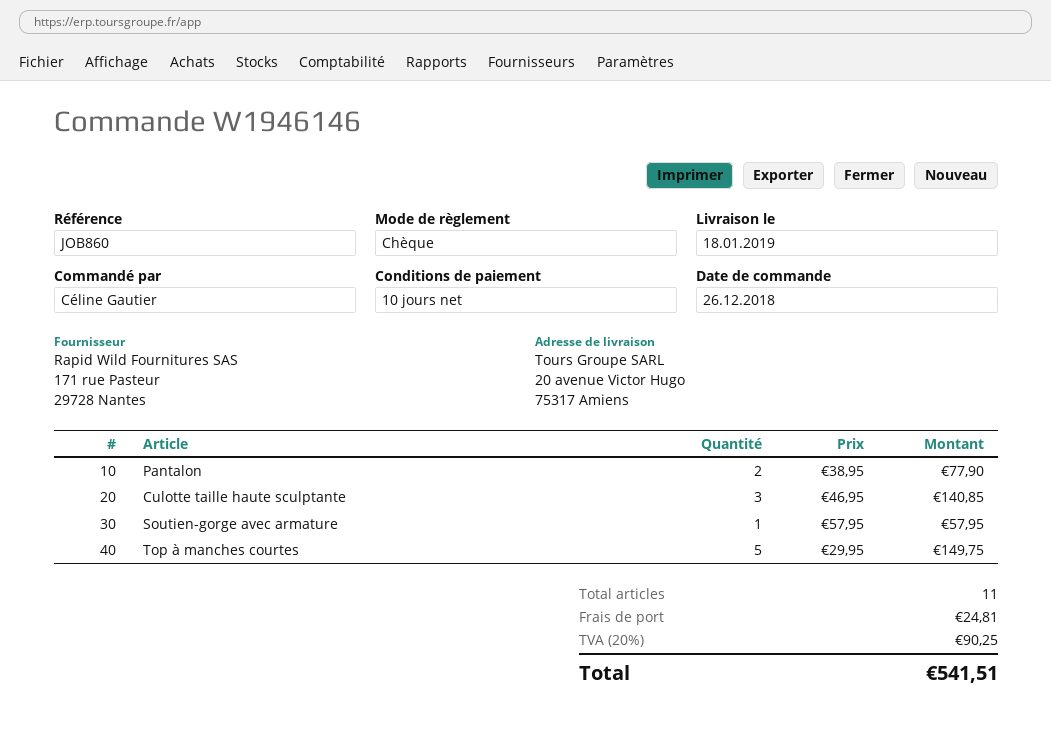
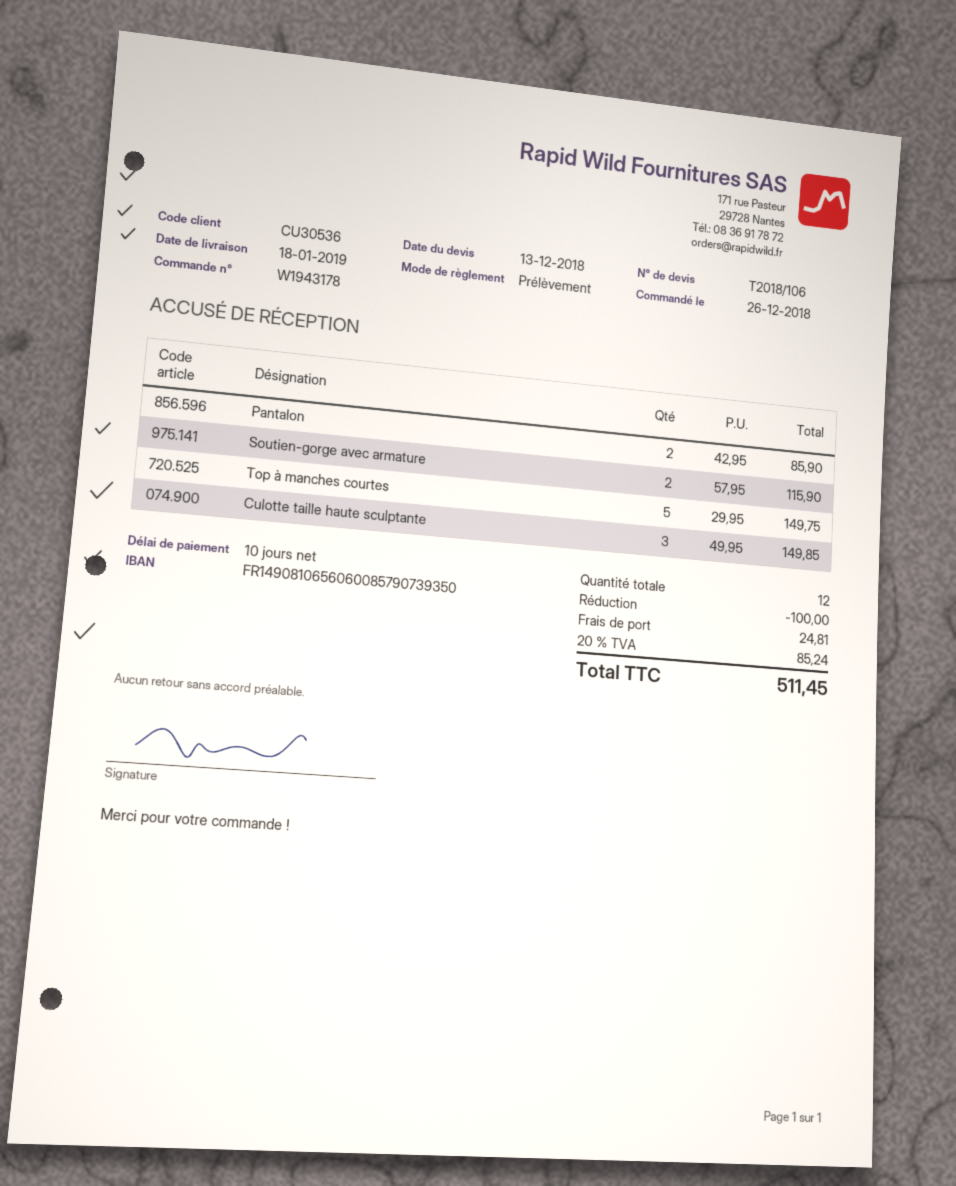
order number: W1946146 -> W1943178
payment method: cheque -> direct debit
Pantalon: 2 x 38.95 = 77.90 -> 2 x 42.95 = 85.90
Culotte taille haute sculptante: 3 x 46.95 = 140.85 -> 3 x 49.95 = 149.85
Soutien-gorge avec armature: 1 x 57.95 = 57.95 -> 2 x 57.95 = 115.90
total quantity: 11 -> 12
discount: none -> 100.00
tax: 20% = 90.25 -> 20% = 85.24
total: 541.51 -> 511.45

